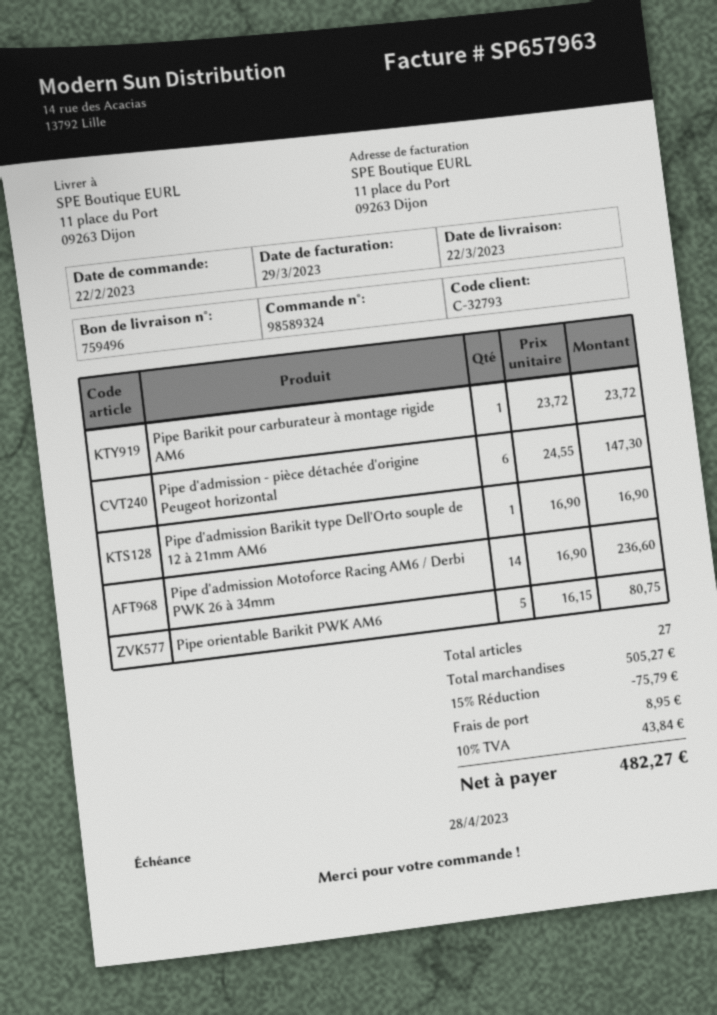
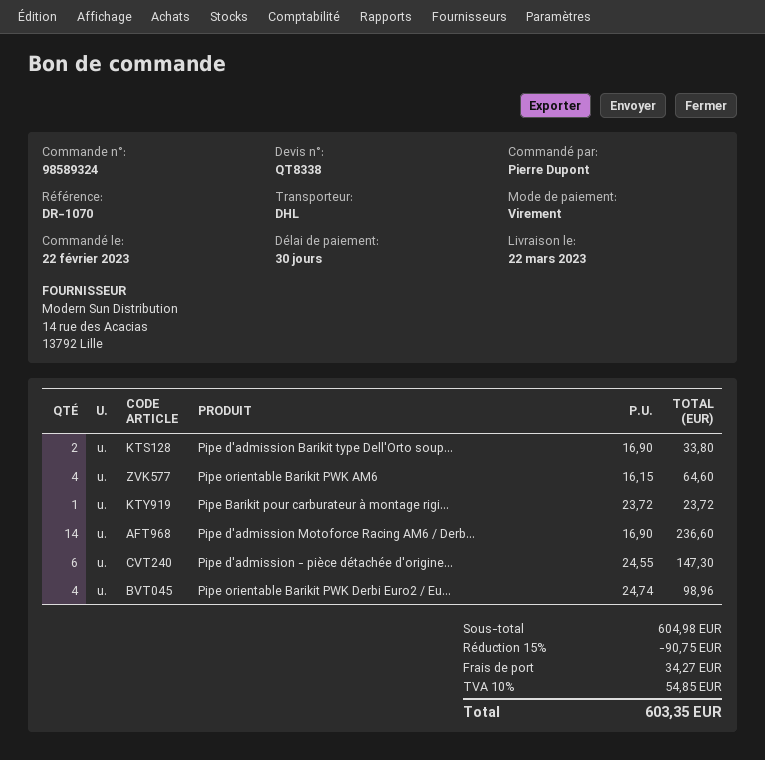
Pipe d'admission Barikit type Dell'Orto souple de 12 à 21mm AM6: 1 x 16.90 = 16.90 -> 2 x 16.90 = 33.80
Pipe orientable Barikit PWK AM6: 5 x 16.15 = 80.75 -> 4 x 16.15 = 64.60
Pipe orientable Barikit PWK Derbi Euro2 / Eu...: none -> 4 x 24.74 = 98.96
subtotal: 505.27 -> 604.98
discount: 15% = 75.79 -> 15% = 90.75
shipping: 8.95 -> 34.27
tax: 10% = 43.84 -> 10% = 54.85
total: 482.27 -> 603.35

